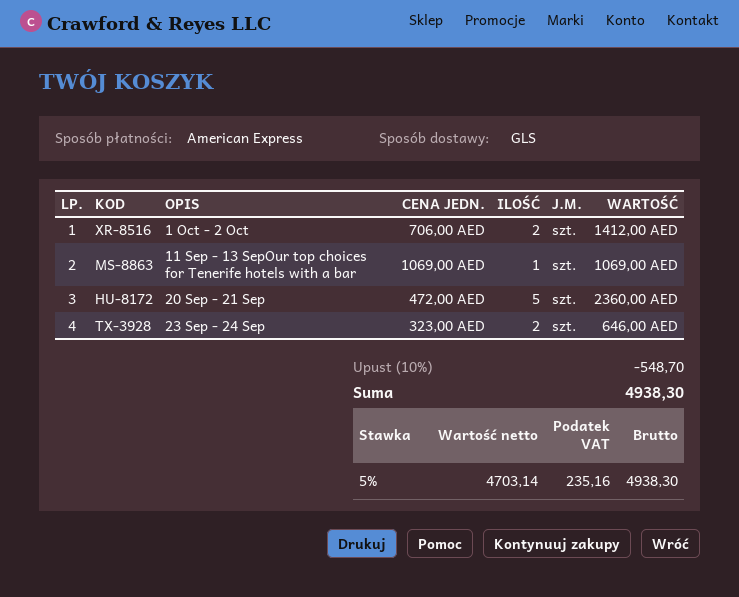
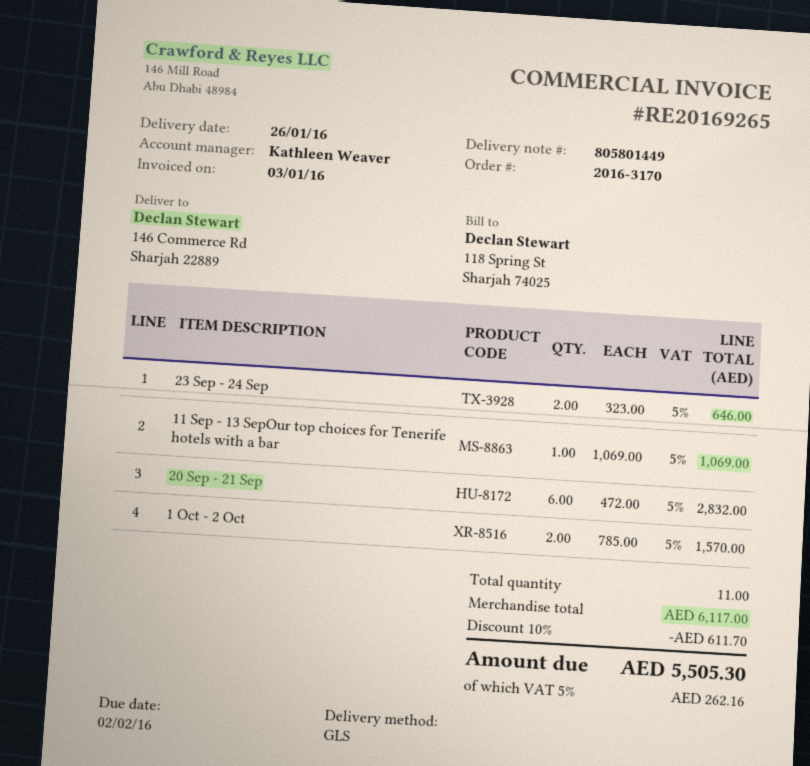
1 Oct - 2 Oct: 2 x 706.00 = 1412.00 -> 2 x 785.00 = 1570.00
20 Sep - 21 Sep: 5 x 472.00 = 2360.00 -> 6 x 472.00 = 2832.00
discount: 10% = 548.70 -> 10% = 611.70
tax: 5% = 235.16 -> 5% = 262.16
total: 4938.30 -> 5505.30

